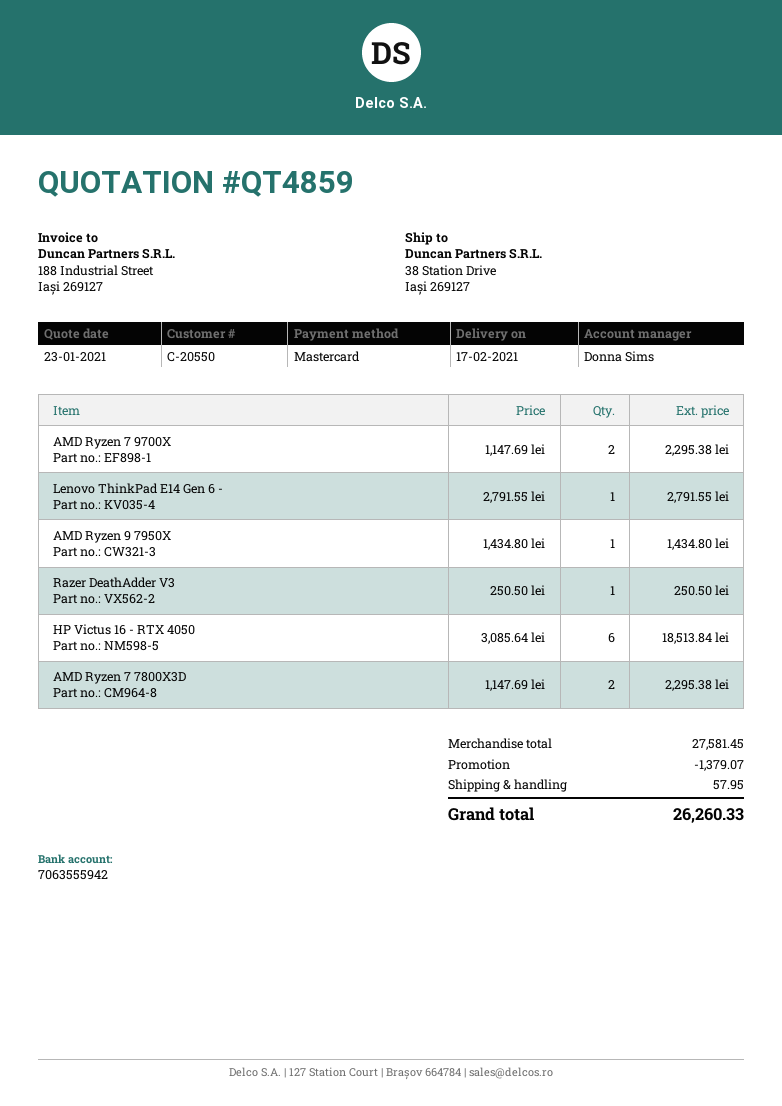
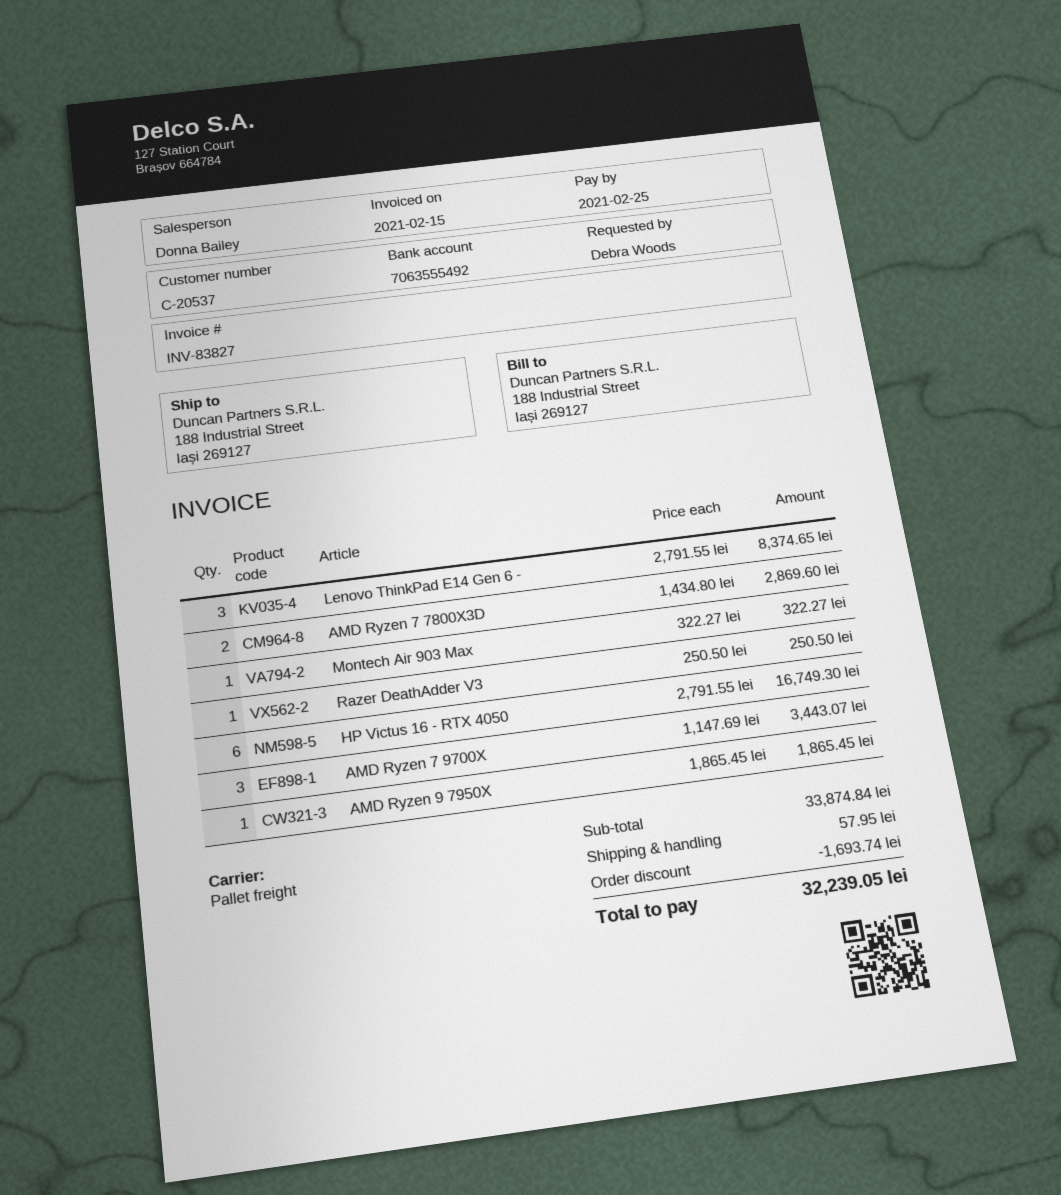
customer number: C-20550 -> C-20537
sales rep: Donna Sims -> Donna Bailey
bank account: 7063555942 -> 7063555492
ship to: 38 Station Drive, Iași 269127 -> 188 Industrial Street, Iași 269127
AMD Ryzen 7 9700X: 2 x 1147.69 = 2295.38 -> 3 x 1147.69 = 3443.07
Lenovo ThinkPad E14 Gen 6 -: 1 x 2791.55 = 2791.55 -> 3 x 2791.55 = 8374.65
AMD Ryzen 9 7950X: 1 x 1434.80 = 1434.80 -> 1 x 1865.45 = 1865.45
HP Victus 16 - RTX 4050: 6 x 3085.64 = 18513.84 -> 6 x 2791.55 = 16749.30
AMD Ryzen 7 7800X3D: 2 x 1147.69 = 2295.38 -> 2 x 1434.80 = 2869.60
Montech Air 903 Max: none -> 1 x 322.27 = 322.27
subtotal: 27581.45 -> 33874.84
discount: 1379.07 -> 1693.74
total: 26260.33 -> 32239.05

